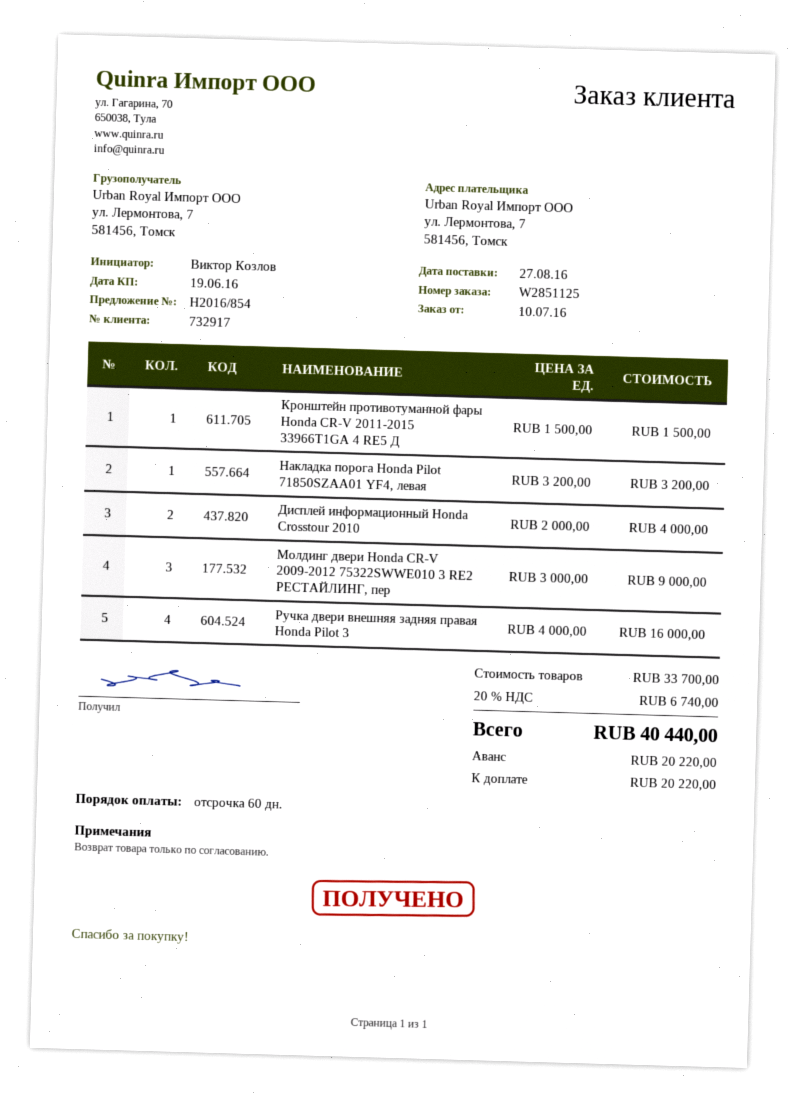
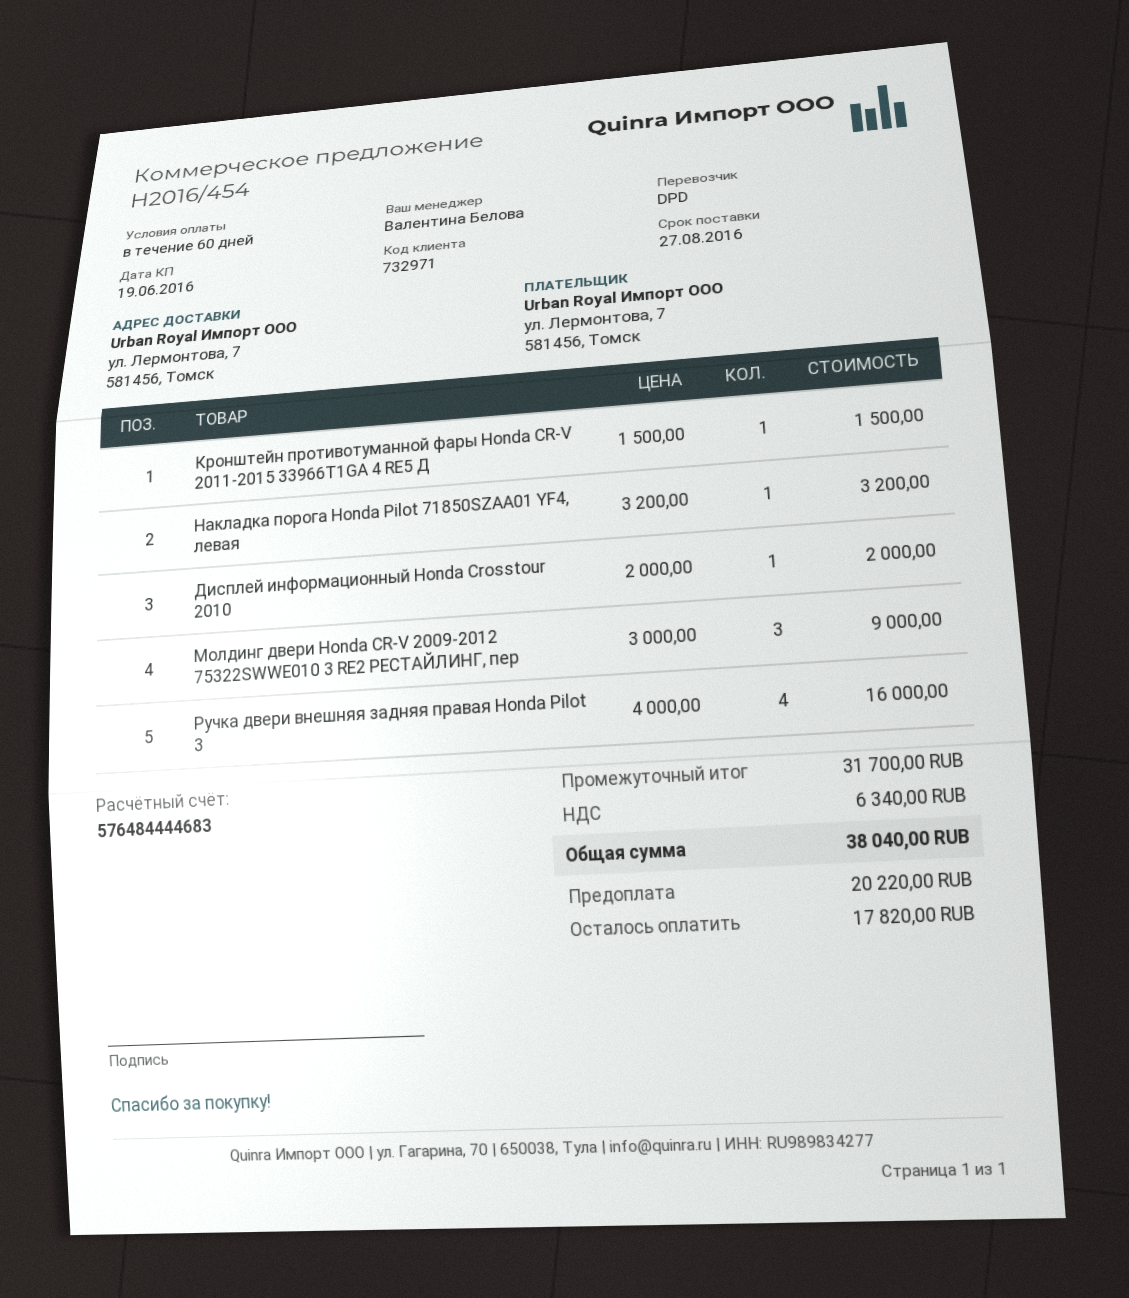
quote number: H2016/854 -> H2016/454
customer number: 732917 -> 732971
Дисплей информационный Honda Crosstour 2010: 2 x 2000.00 = 4000.00 -> 1 x 2000.00 = 2000.00
subtotal: 33700.00 -> 31700.00
tax: 6740.00 -> 6340.00
total: 40440.00 -> 38040.00
balance: 20220.00 -> 17820.00

